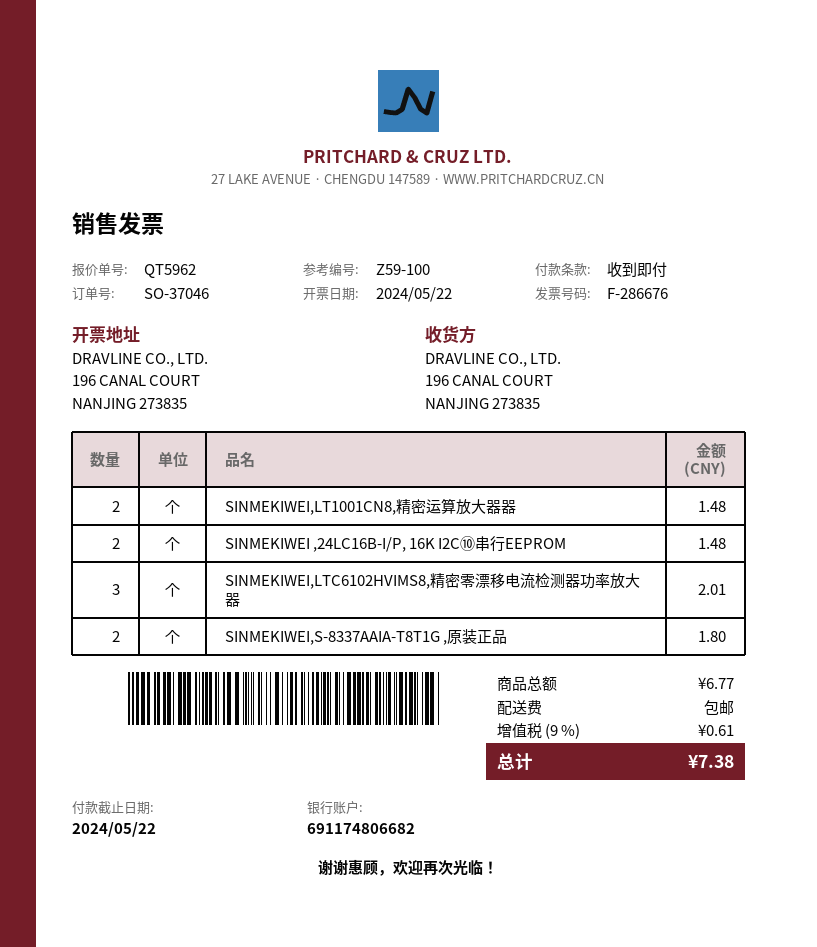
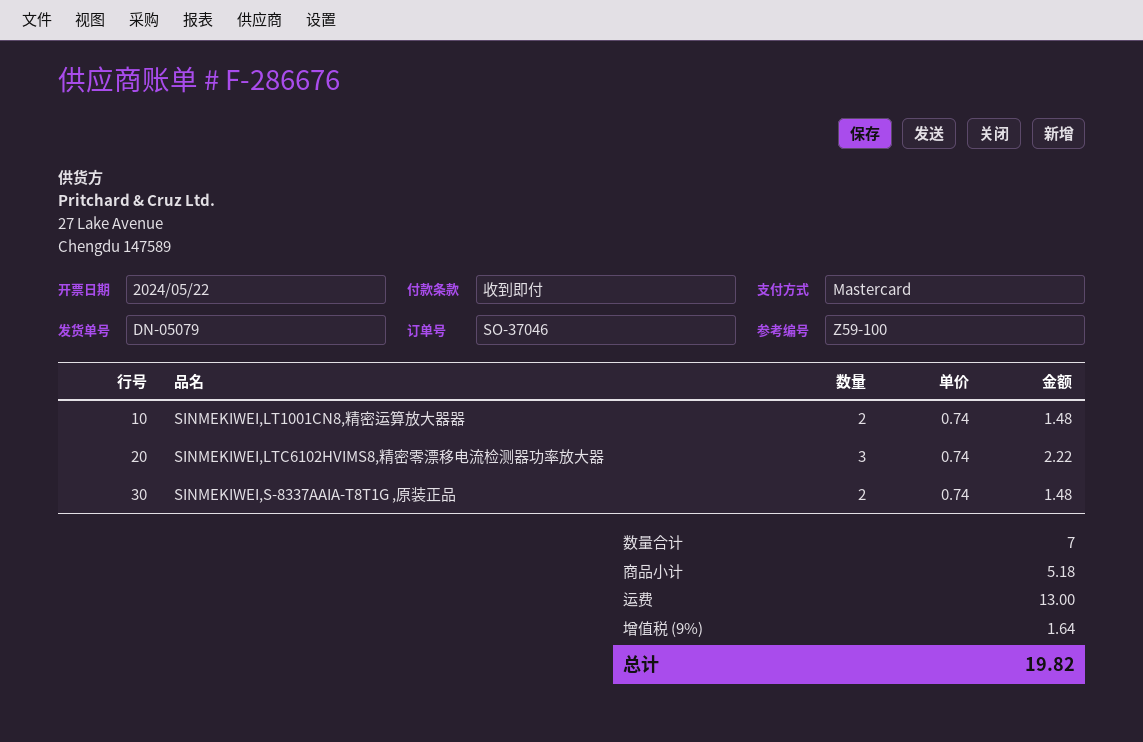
SINMEKIWEI ,24LC16B-I/P, 16K I2C⑩串行EEPROM: 2 for 1.48 -> none
SINMEKIWEI,LTC6102HVIMS8,精密零漂移电流检测器功率放大器: 3 for 2.01 -> 3 for 2.22
SINMEKIWEI,S-8337AAIA-T8T1G ,原装正品: 2 for 1.80 -> 2 for 1.48
subtotal: 6.77 -> 5.18
shipping: 0.00 -> 13.00
tax: 9% = 0.61 -> 9% = 1.64
total: 7.38 -> 19.82

